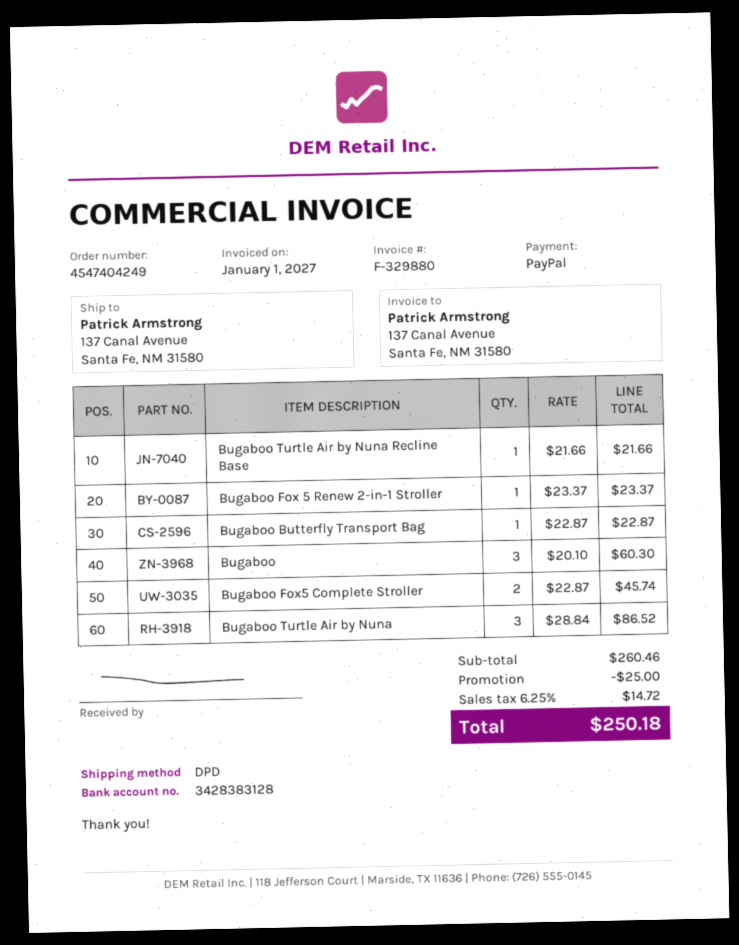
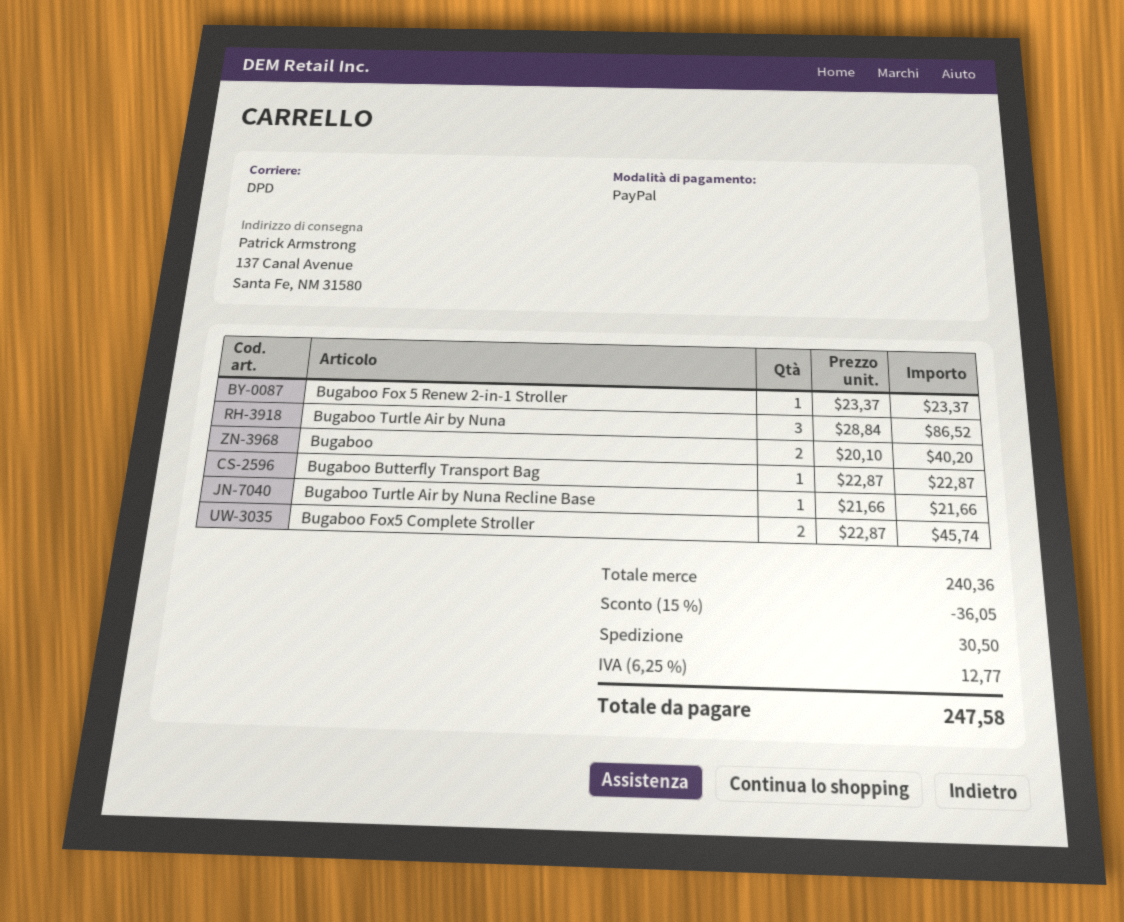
Bugaboo: 3 x 20.10 = 60.30 -> 2 x 20.10 = 40.20
subtotal: 260.46 -> 240.36
discount: 25.00 -> 36.05
shipping: none -> 30.50
tax: 6.25% = 14.72 -> 6.25% = 12.77
total: 250.18 -> 247.58

